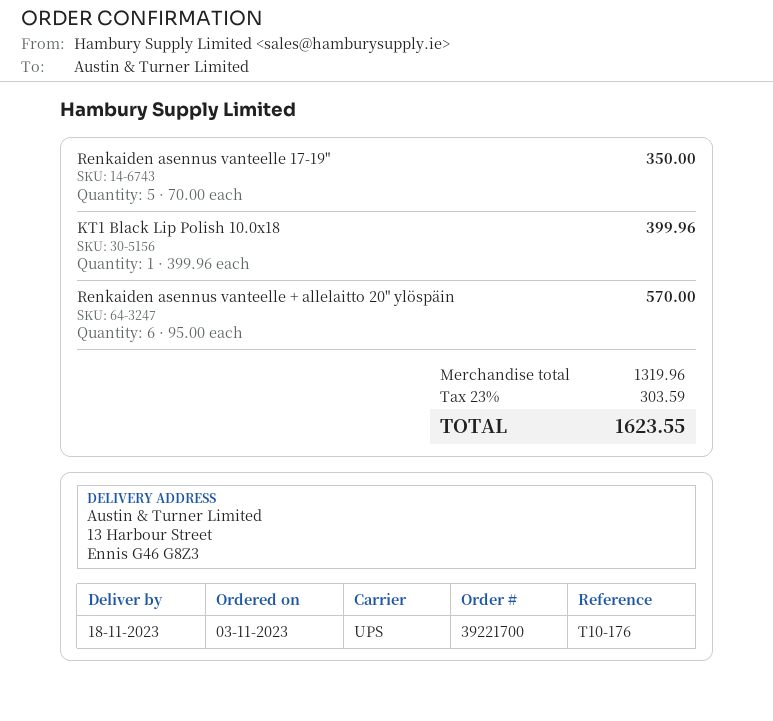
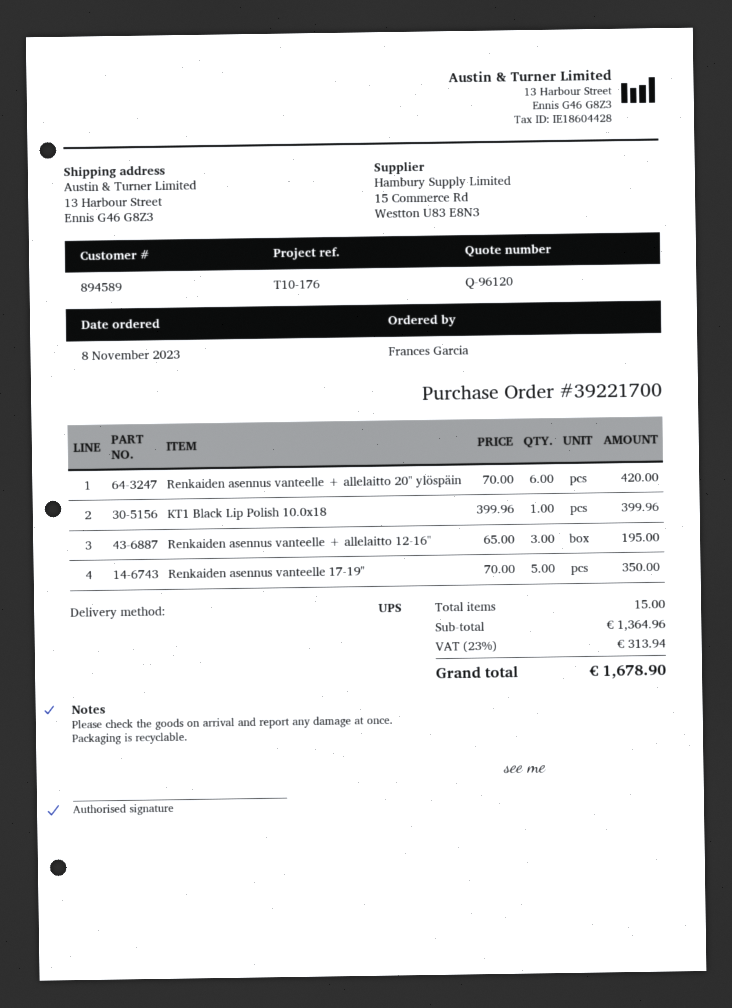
order date: 2023-11-03 -> 2023-11-08
Renkaiden asennus vanteelle + allelaitto 20" ylöspäin: 6 x 95.00 = 570.00 -> 6 x 70.00 = 420.00
Renkaiden asennus vanteelle + allelaitto 12-16": none -> 3 x 65.00 = 195.00
subtotal: 1319.96 -> 1364.96
tax: 23% = 303.59 -> 23% = 313.94
total: 1623.55 -> 1678.90

